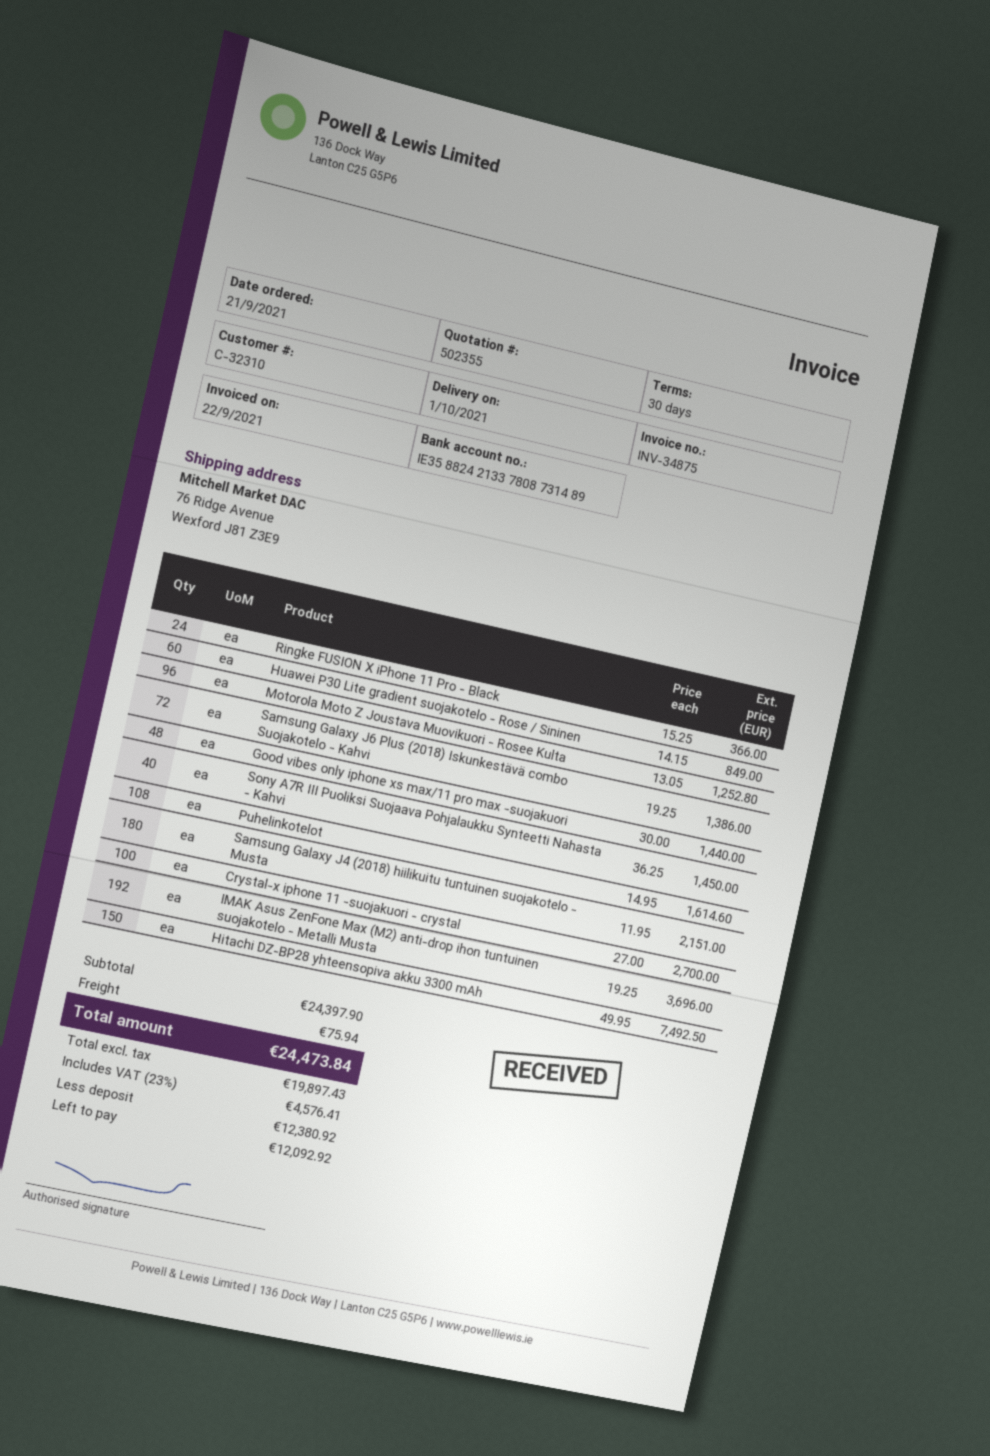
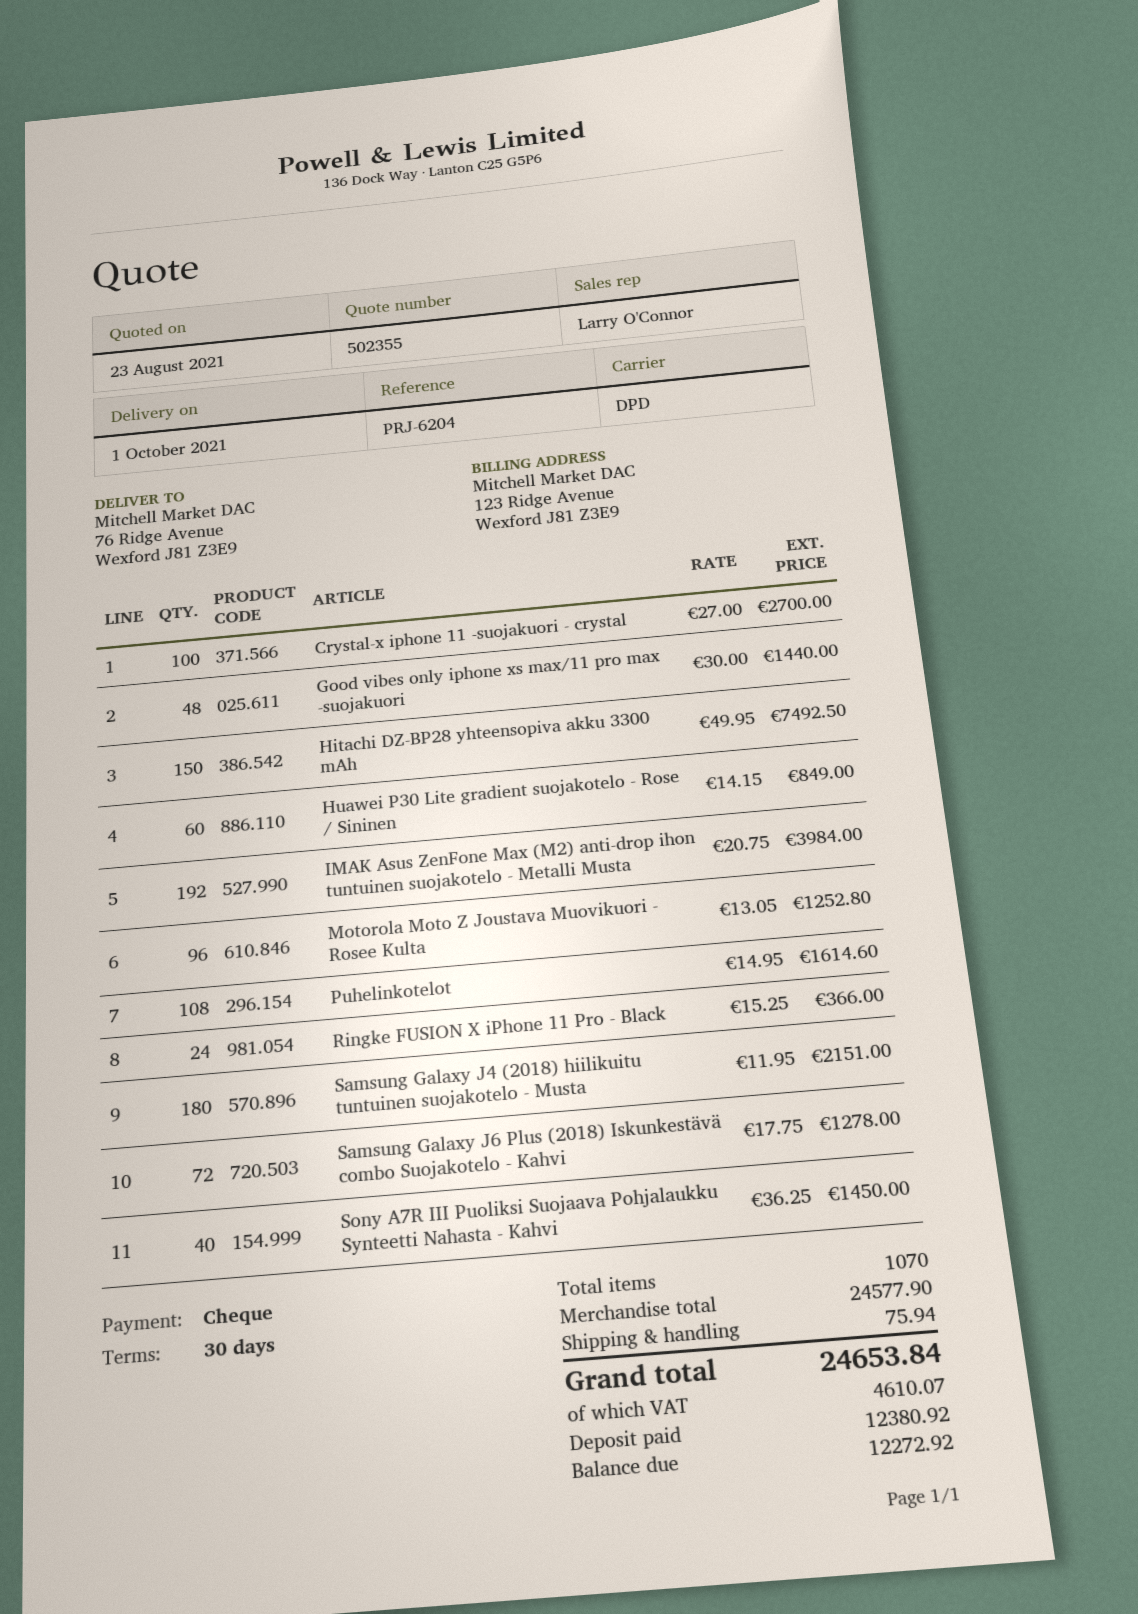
Samsung Galaxy J6 Plus (2018) Iskunkestävä combo Suojakotelo - Kahvi: 72 x 19.25 = 1386.00 -> 72 x 17.75 = 1278.00
IMAK Asus ZenFone Max (M2) anti-drop ihon tuntuinen suojakotelo - Metalli Musta: 192 x 19.25 = 3696.00 -> 192 x 20.75 = 3984.00
subtotal: 24397.90 -> 24577.90
tax: 4576.41 -> 4610.07
total: 24473.84 -> 24653.84
balance: 12092.92 -> 12272.92

